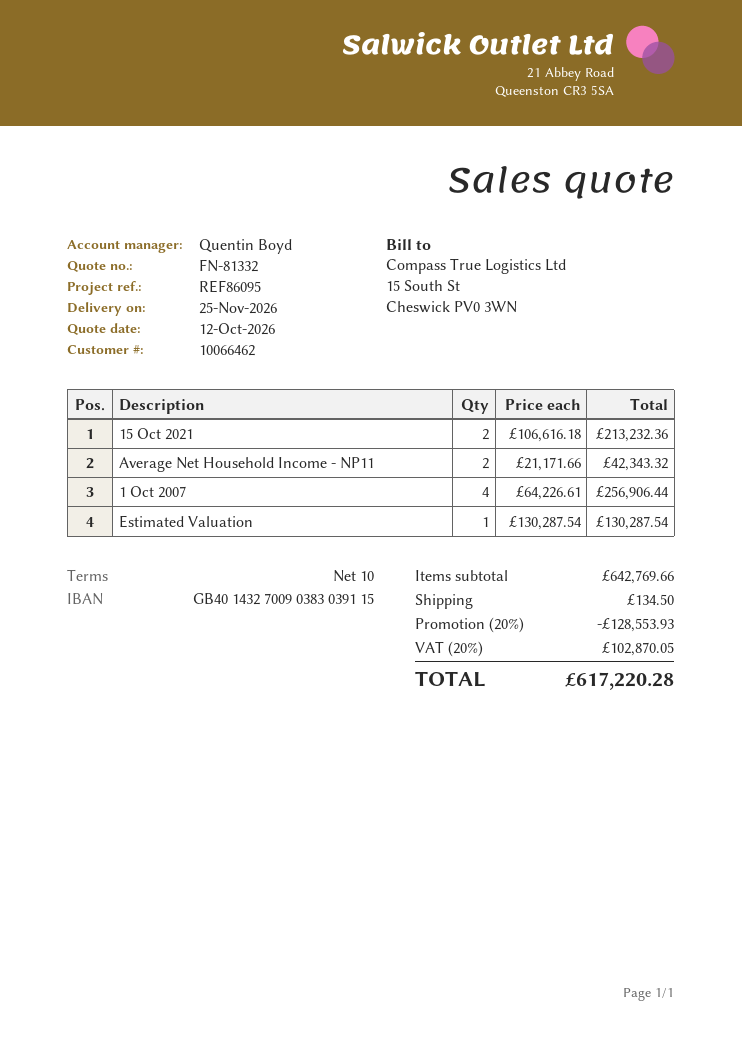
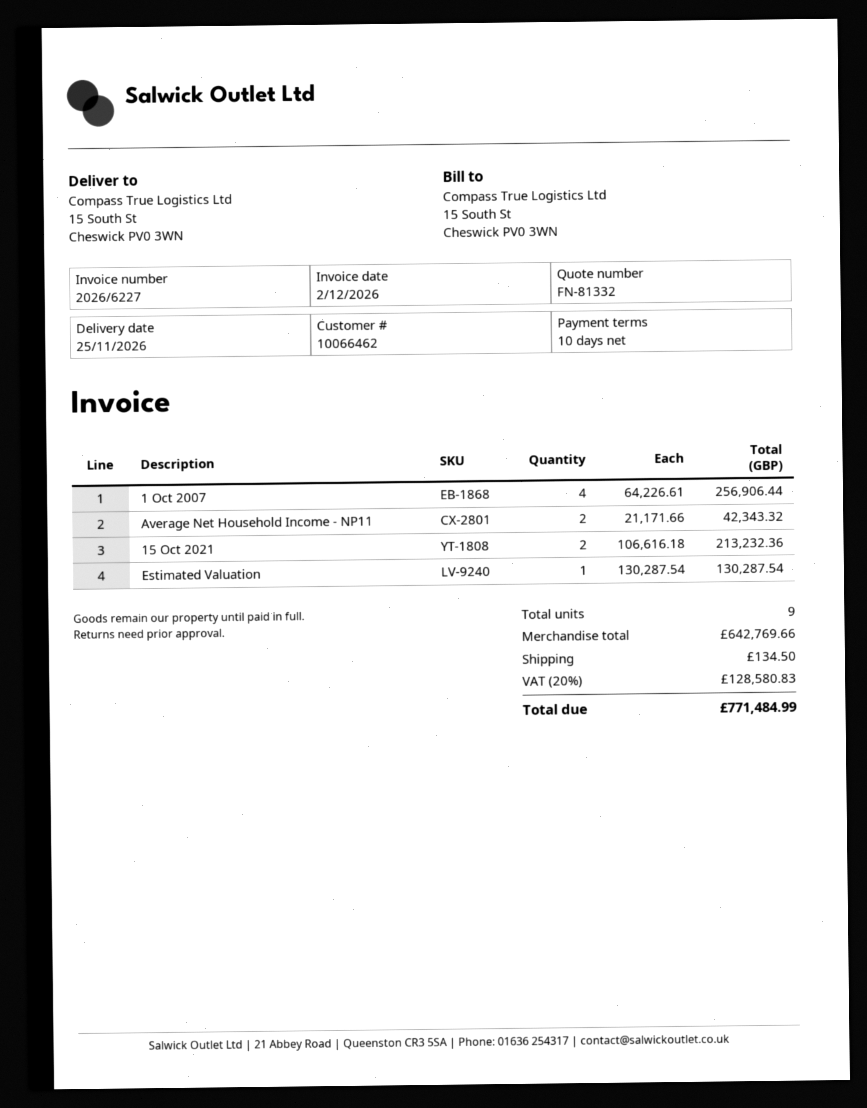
discount: 20% = 128553.93 -> none
tax: 20% = 102870.05 -> 20% = 128580.83
total: 617220.28 -> 771484.99

